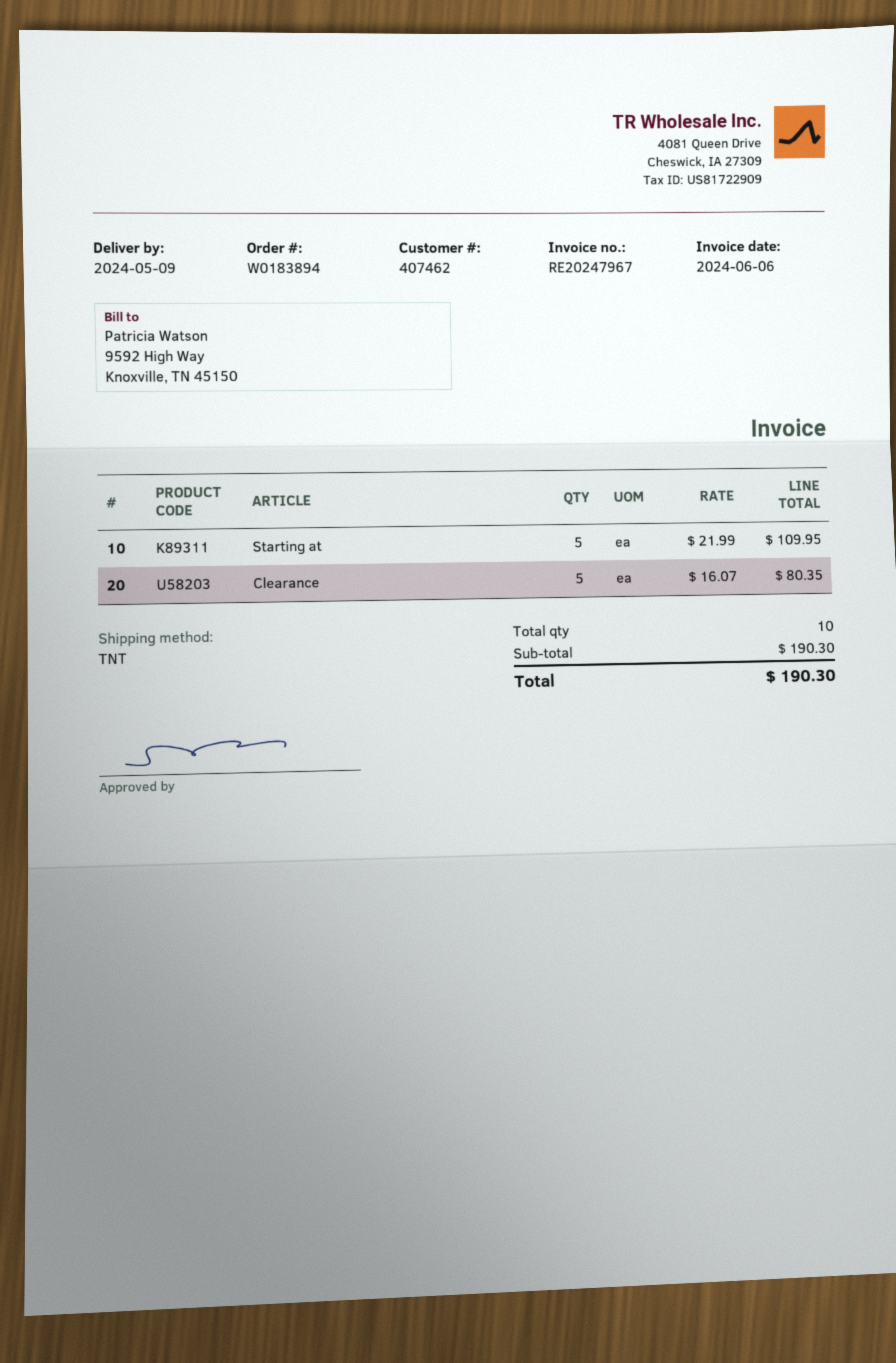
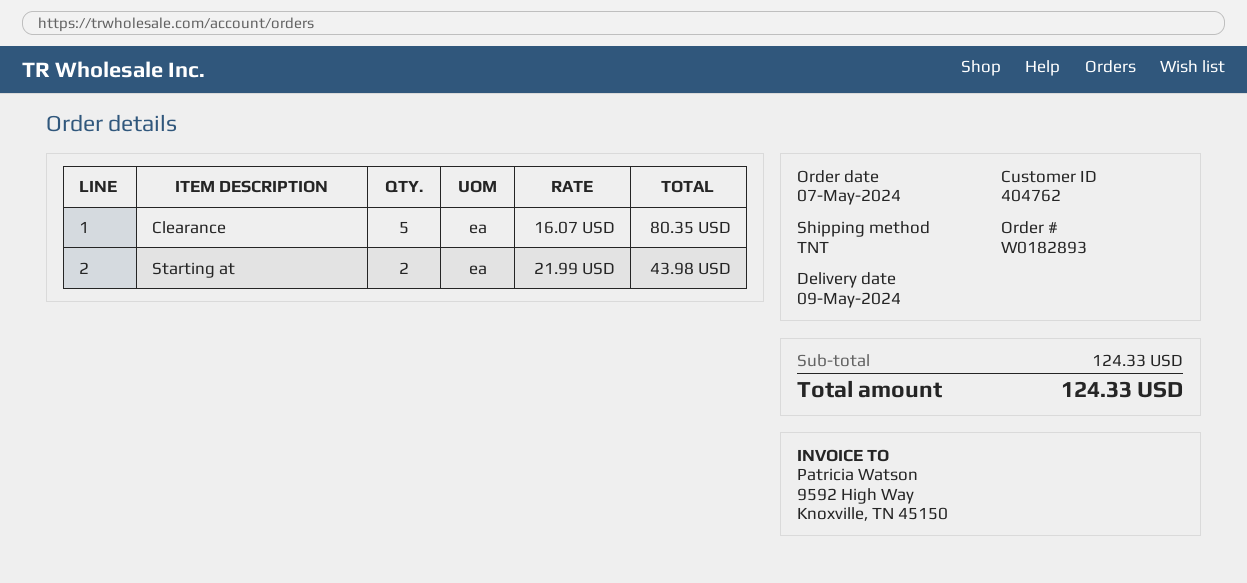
order number: W0183894 -> W0182893
customer number: 407462 -> 404762
Starting at: 5 x 21.99 = 109.95 -> 2 x 21.99 = 43.98
subtotal: 190.30 -> 124.33
total: 190.30 -> 124.33

